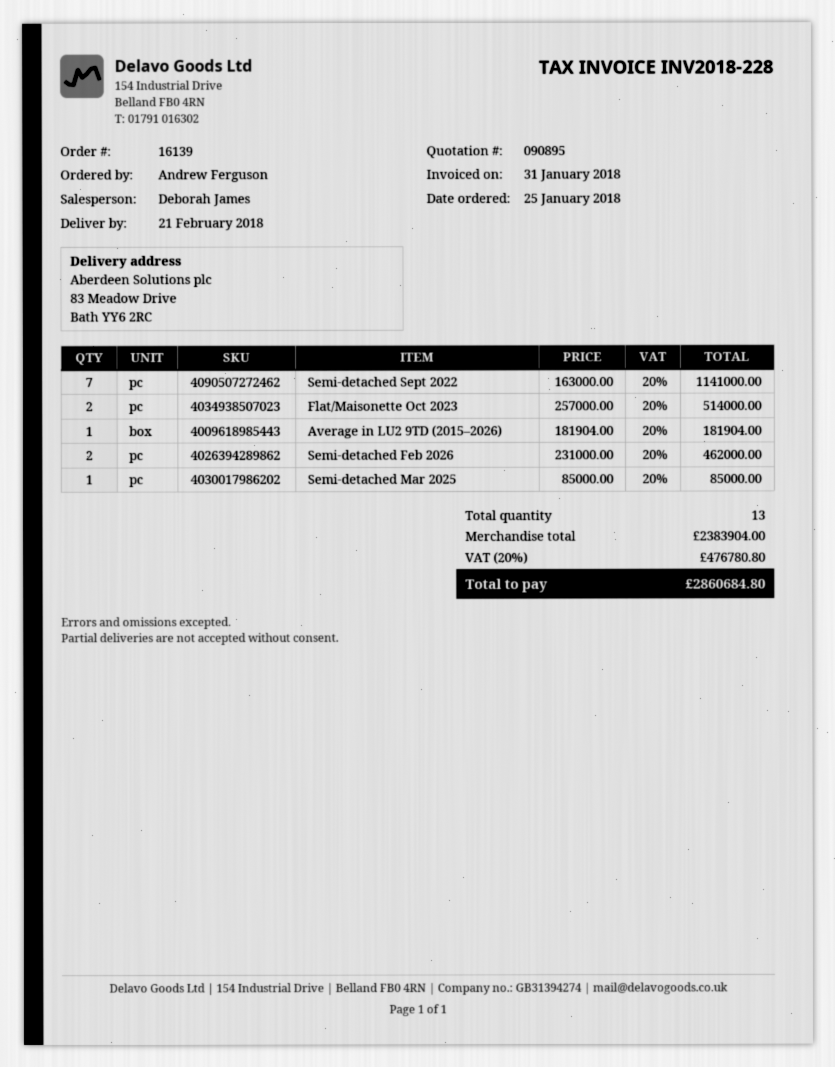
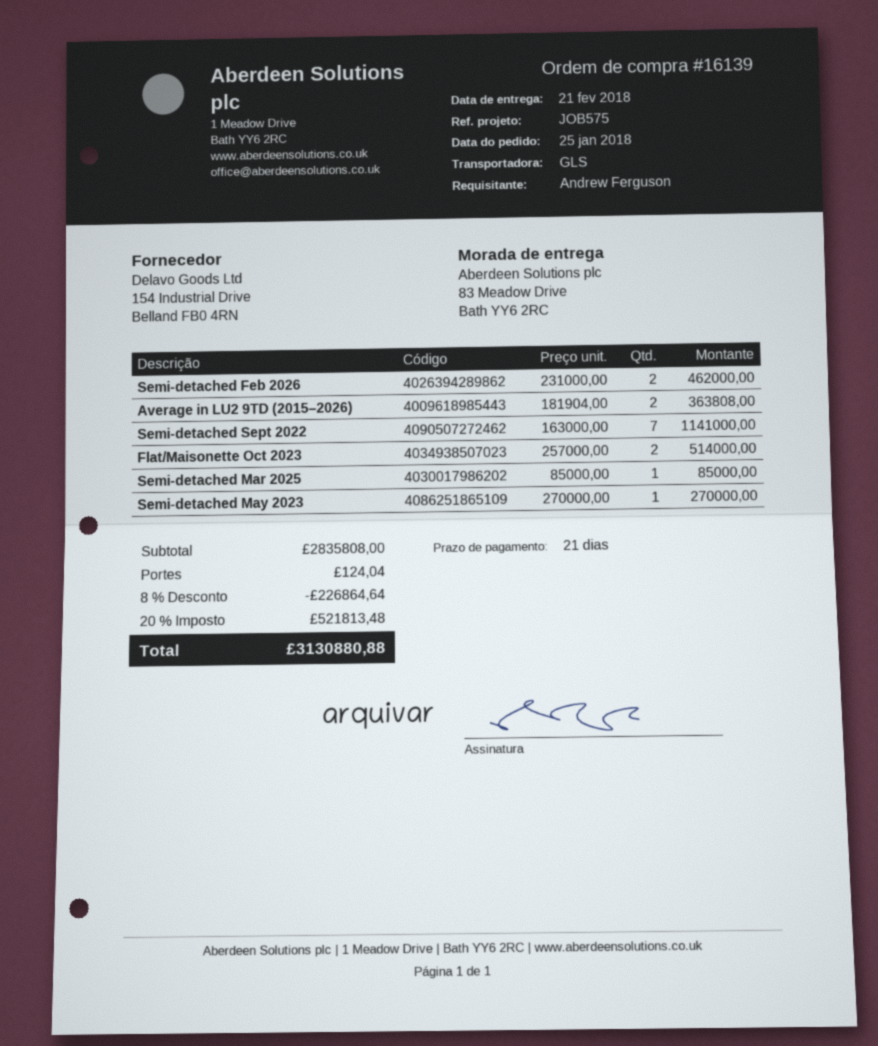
Average in LU2 9TD (2015–2026): 1 x 181904.00 = 181904.00 -> 2 x 181904.00 = 363808.00
Semi-detached May 2023: none -> 1 x 270000.00 = 270000.00
subtotal: 2383904.00 -> 2835808.00
discount: none -> 8% = 226864.64
shipping: none -> 124.04
tax: 20% = 476780.80 -> 20% = 521813.48
total: 2860684.80 -> 3130880.88

